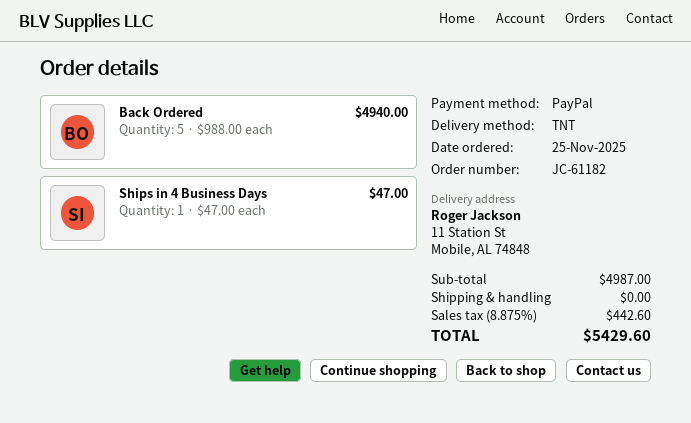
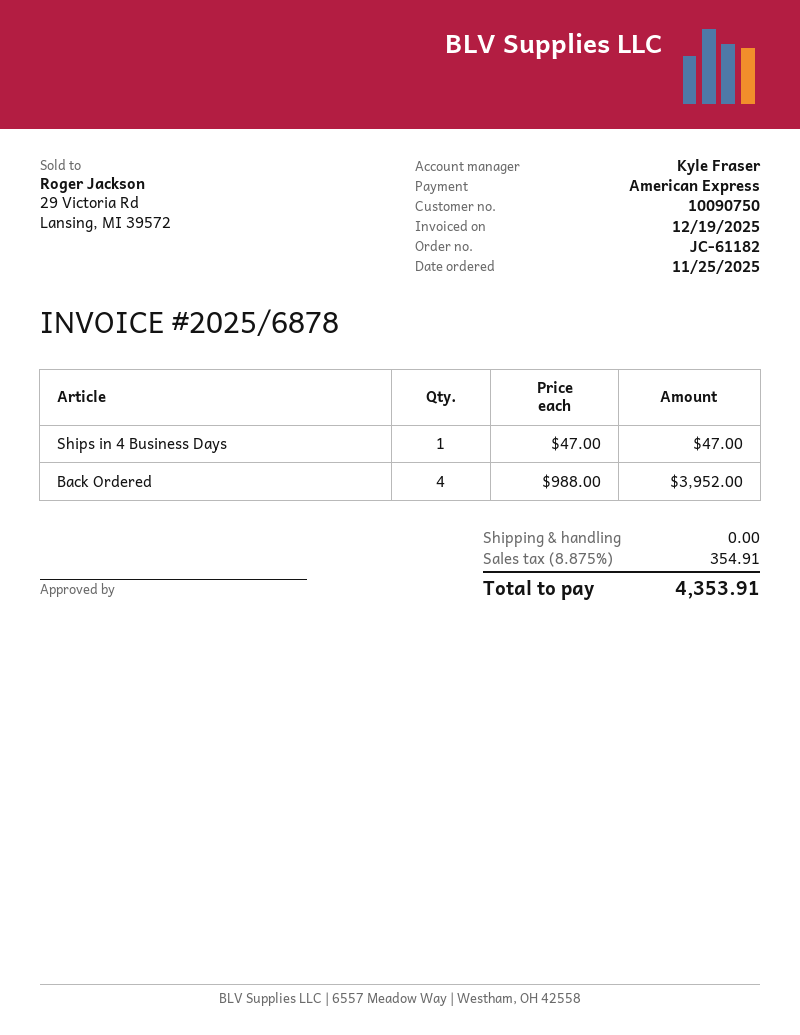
payment method: PayPal -> American Express
Back Ordered: 5 x 988.00 = 4940.00 -> 4 x 988.00 = 3952.00
tax: 8.875% = 442.60 -> 8.875% = 354.91
total: 5429.60 -> 4353.91

